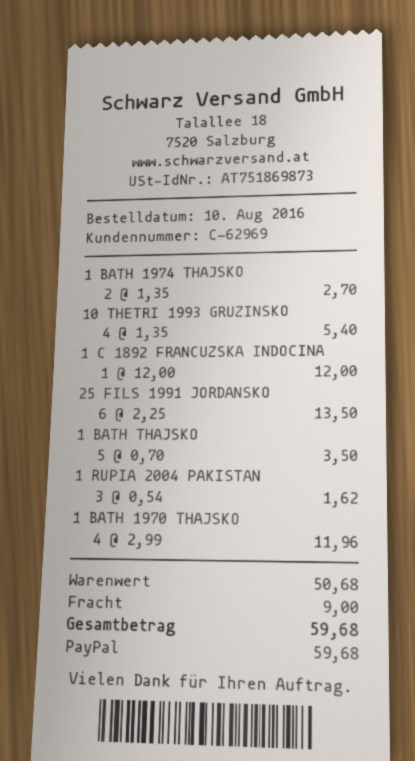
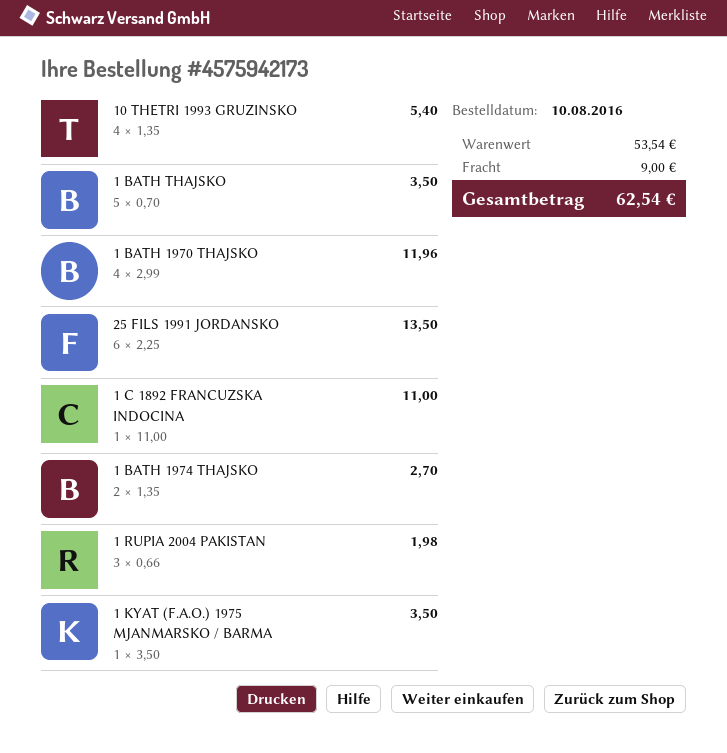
1 C 1892 FRANCUZSKA INDOCINA: 1 x 12.00 = 12.00 -> 1 x 11.00 = 11.00
1 RUPIA 2004 PAKISTAN: 3 x 0.54 = 1.62 -> 3 x 0.66 = 1.98
1 KYAT (F.A.O.) 1975 MJANMARSKO / BARMA: none -> 1 x 3.50 = 3.50
subtotal: 50.68 -> 53.54
total: 59.68 -> 62.54

